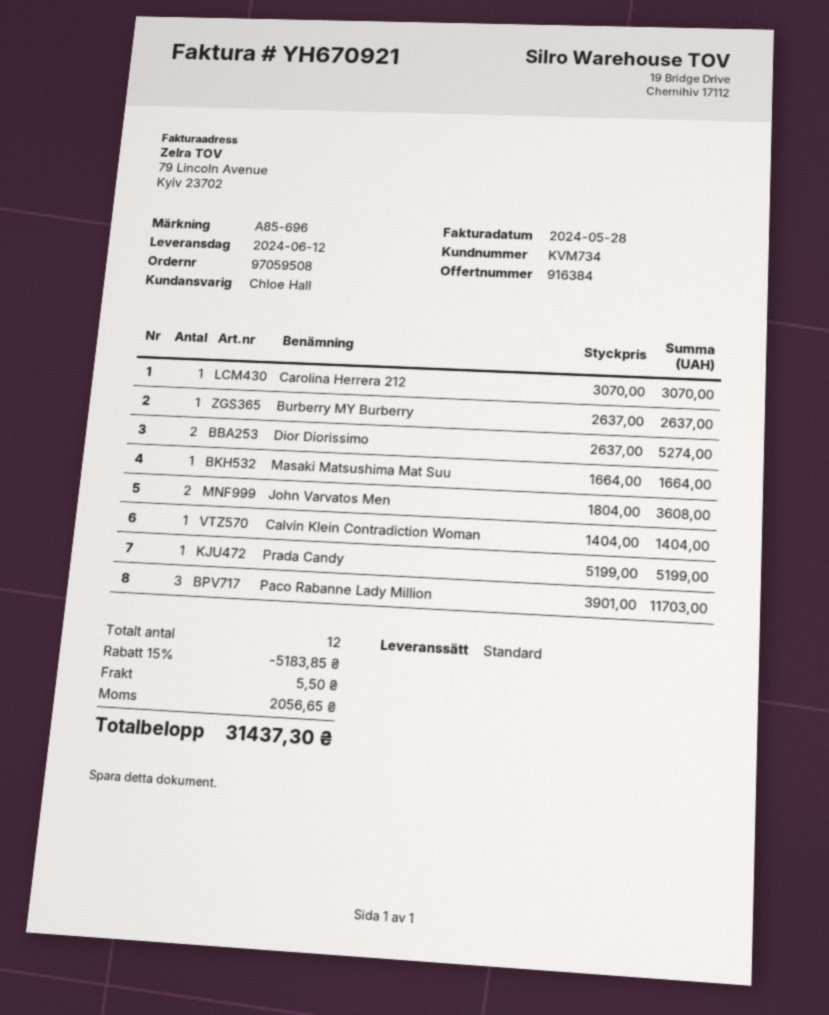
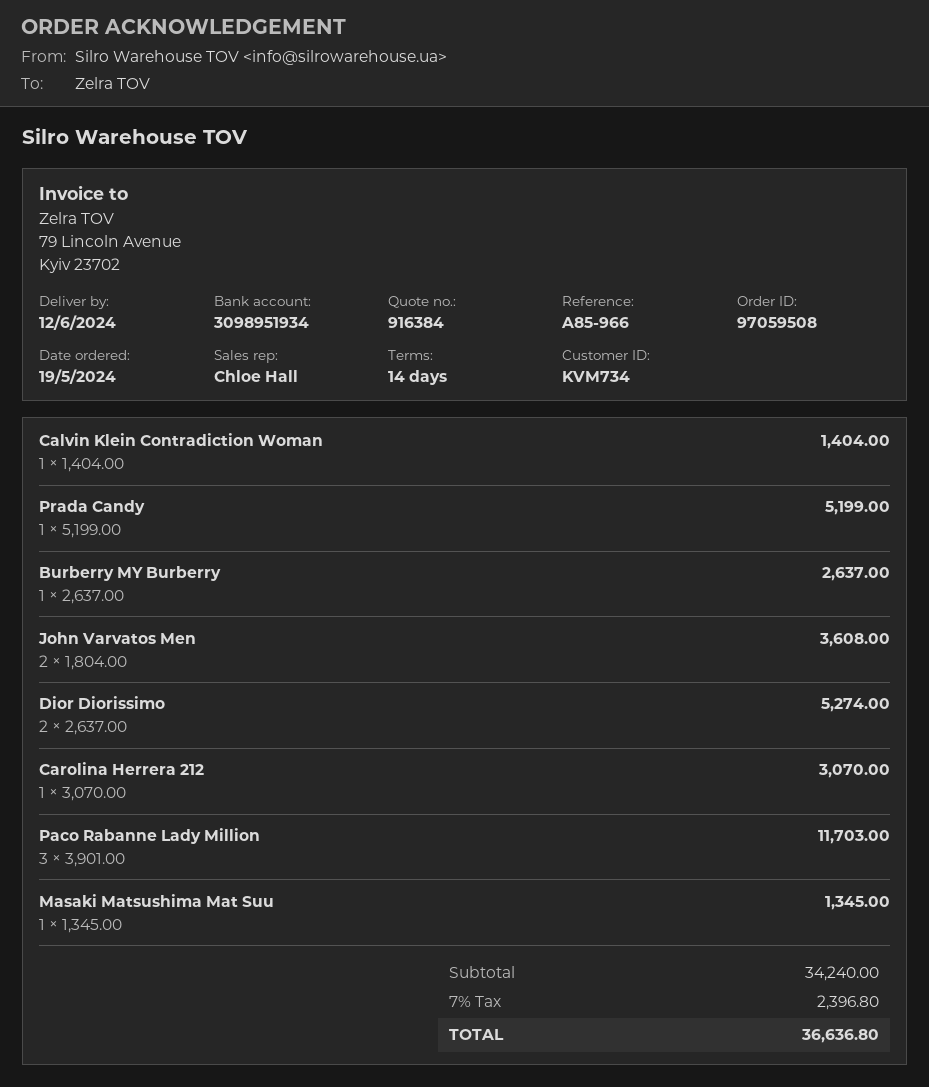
reference: A85-696 -> A85-966
Masaki Matsushima Mat Suu: 1 x 1664.00 = 1664.00 -> 1 x 1345.00 = 1345.00
discount: 15% = 5183.85 -> none
shipping: 5.50 -> none
tax: 2056.65 -> 2396.80
total: 31437.30 -> 36636.80

